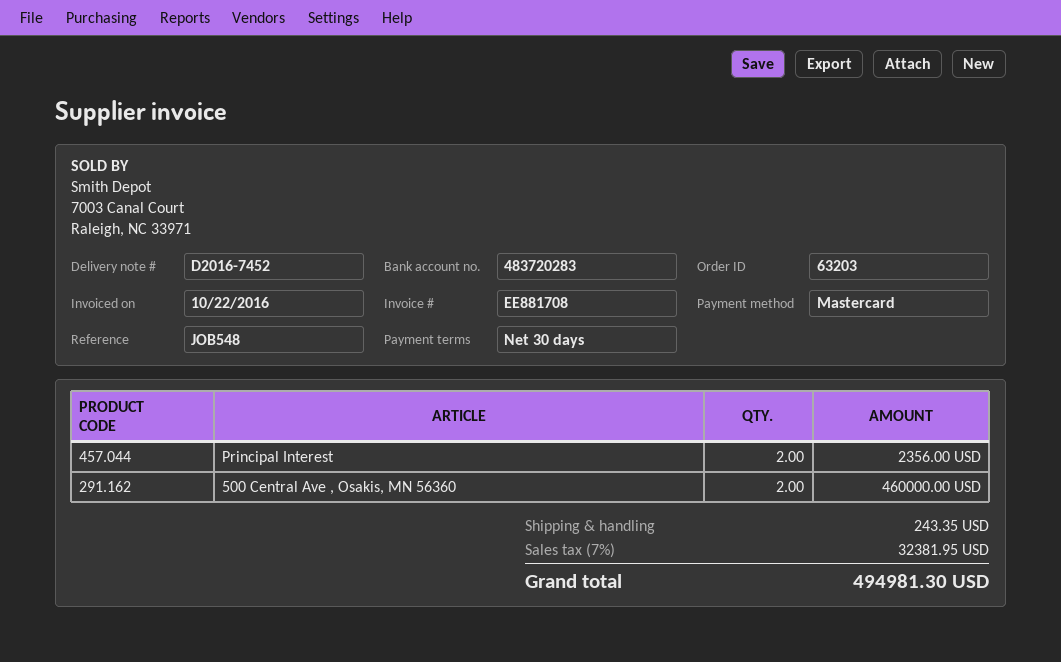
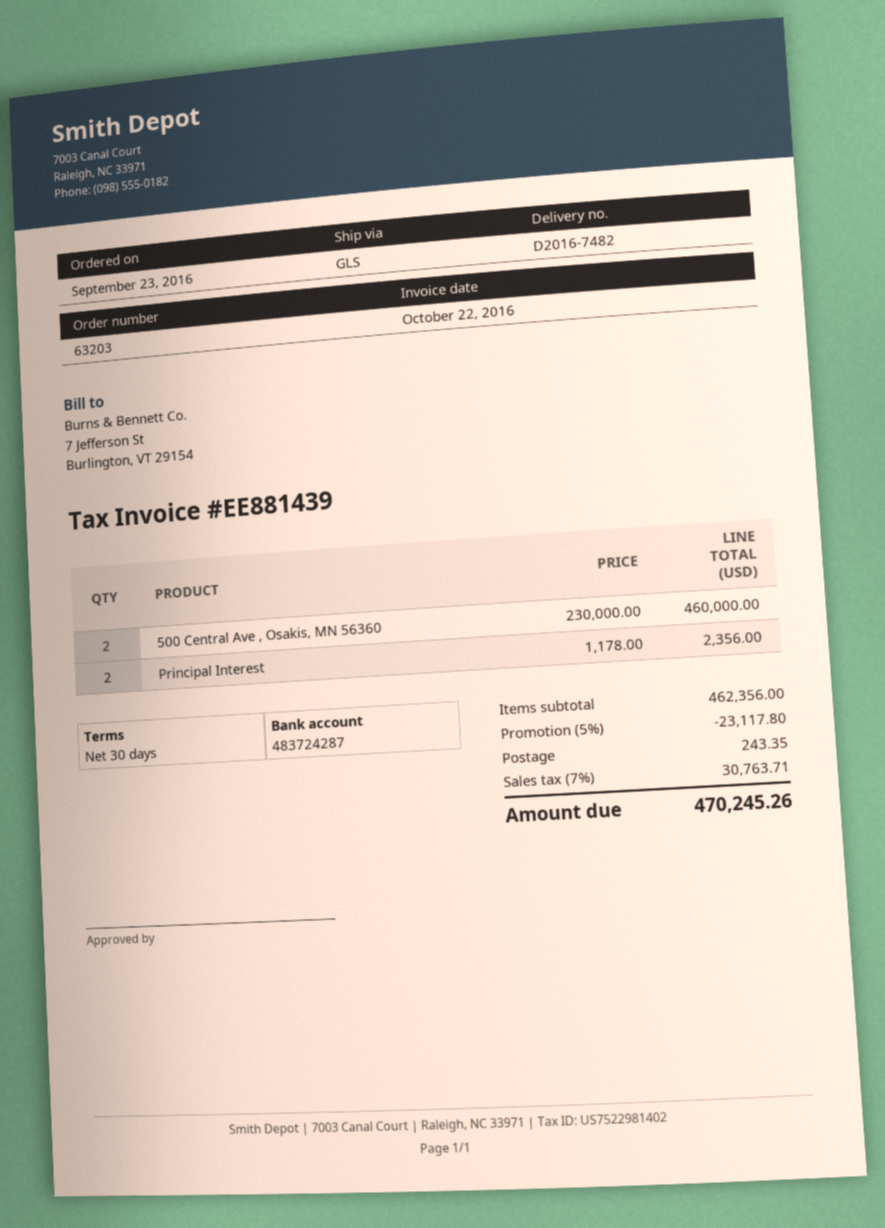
delivery note number: D2016-7452 -> D2016-7482
invoice number: EE881708 -> EE881439
bank account: 483720283 -> 483724287
discount: none -> 5% = 23117.80
tax: 7% = 32381.95 -> 7% = 30763.71
total: 494981.30 -> 470245.26

